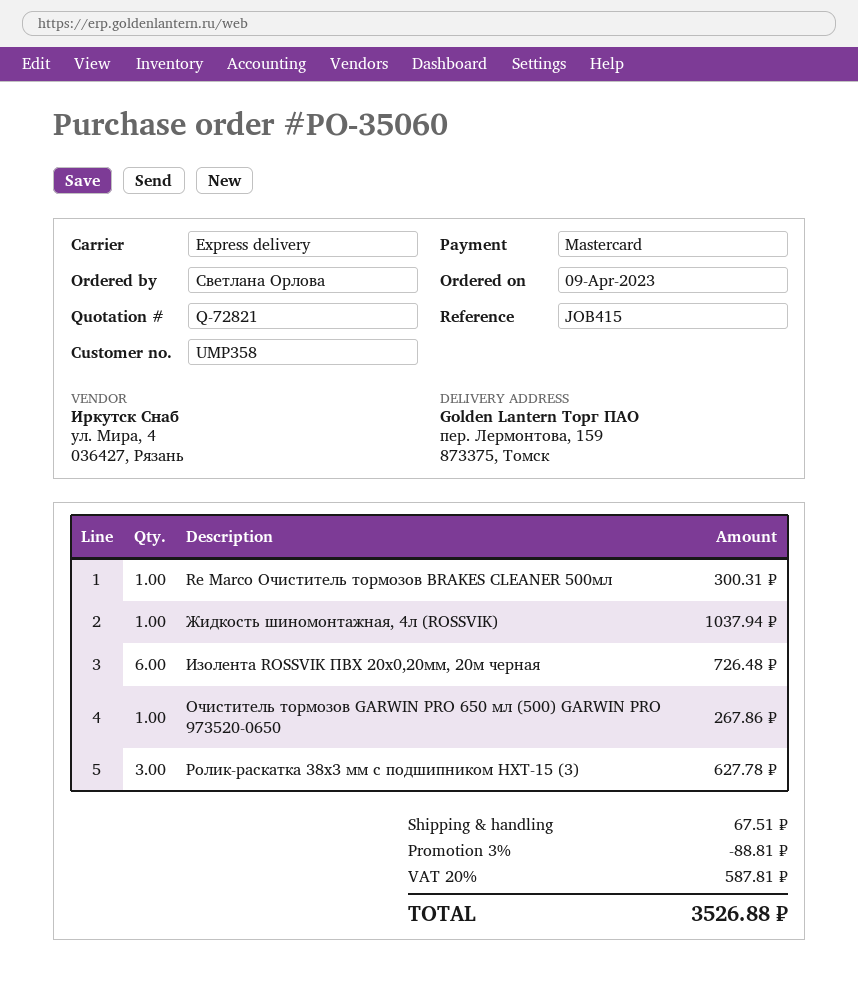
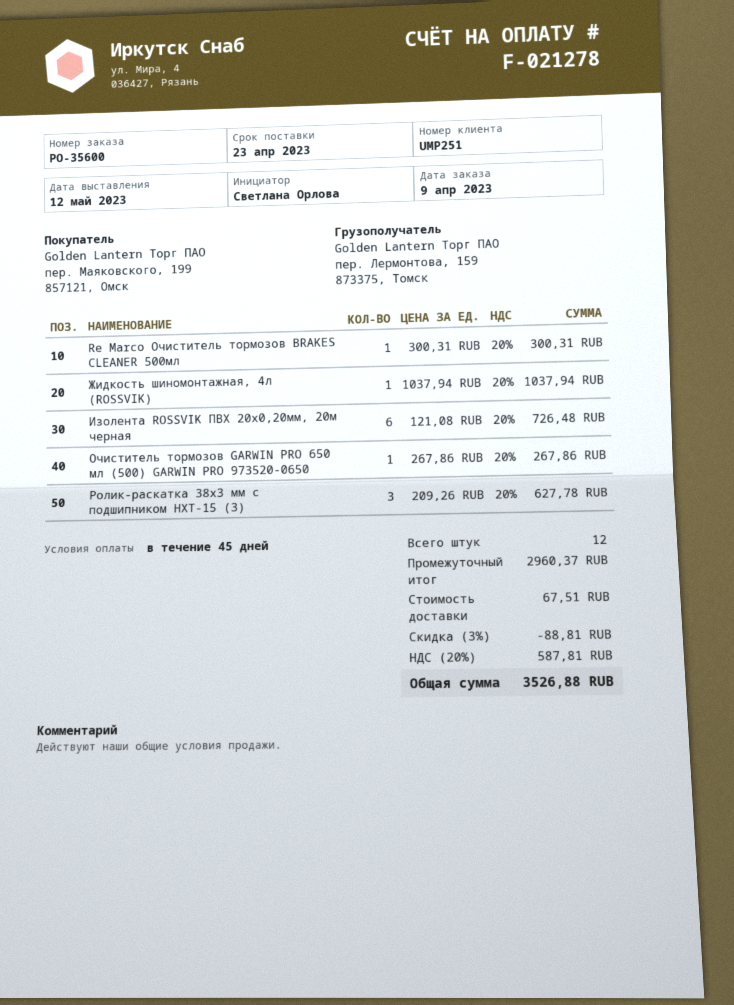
order number: PO-35060 -> PO-35600
customer number: UMP358 -> UMP251

